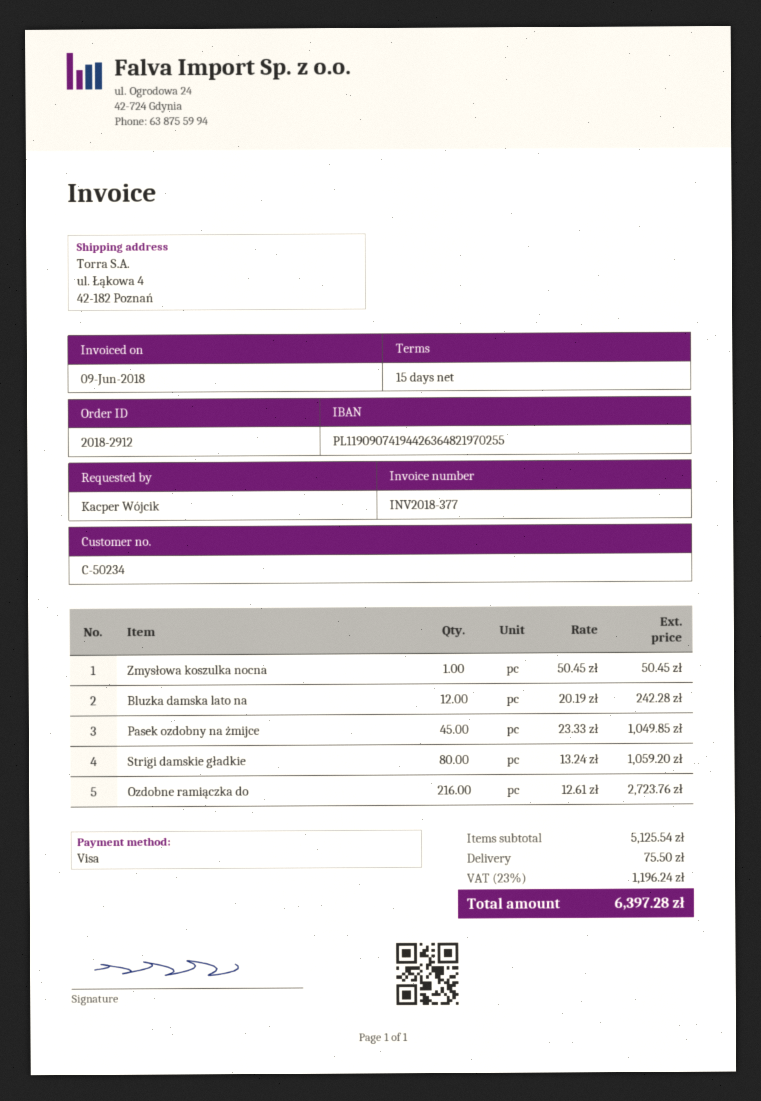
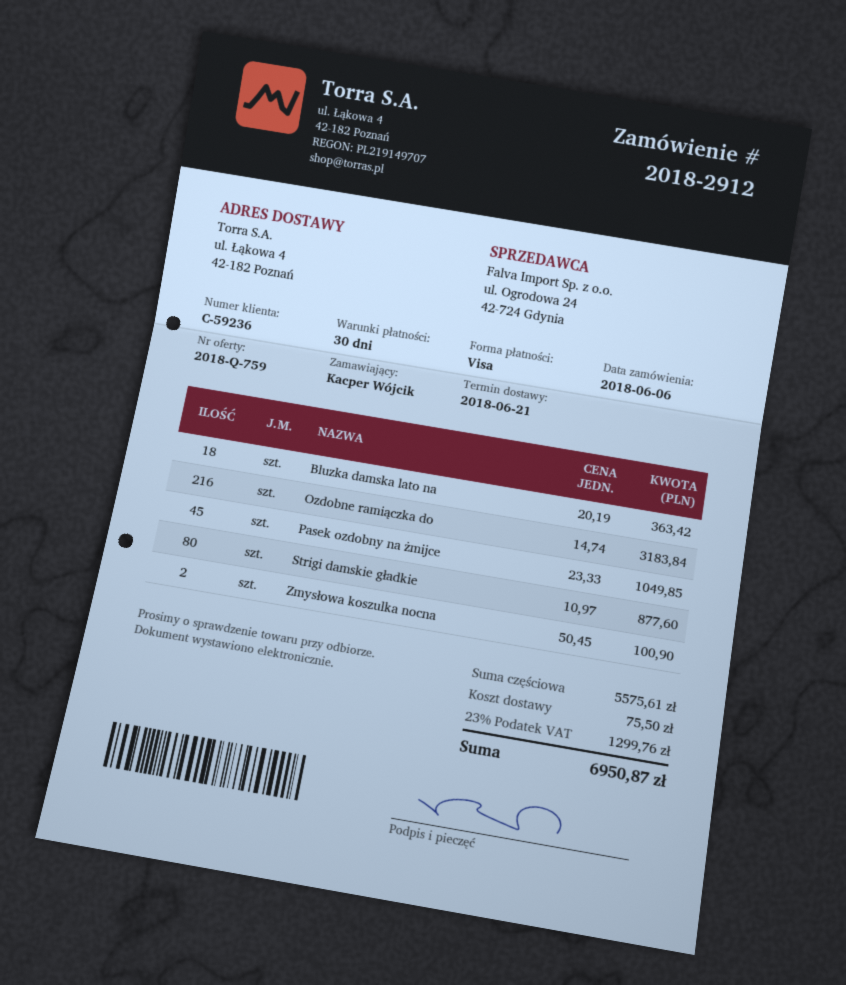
payment terms: 15 days -> 30 days
customer number: C-50234 -> C-59236
Zmysłowa koszulka nocna: 1 x 50.45 = 50.45 -> 2 x 50.45 = 100.90
Bluzka damska lato na: 12 x 20.19 = 242.28 -> 18 x 20.19 = 363.42
Strigi damskie gładkie: 80 x 13.24 = 1059.20 -> 80 x 10.97 = 877.60
Ozdobne ramiączka do: 216 x 12.61 = 2723.76 -> 216 x 14.74 = 3183.84
subtotal: 5125.54 -> 5575.61
tax: 23% = 1196.24 -> 23% = 1299.76
total: 6397.28 -> 6950.87

